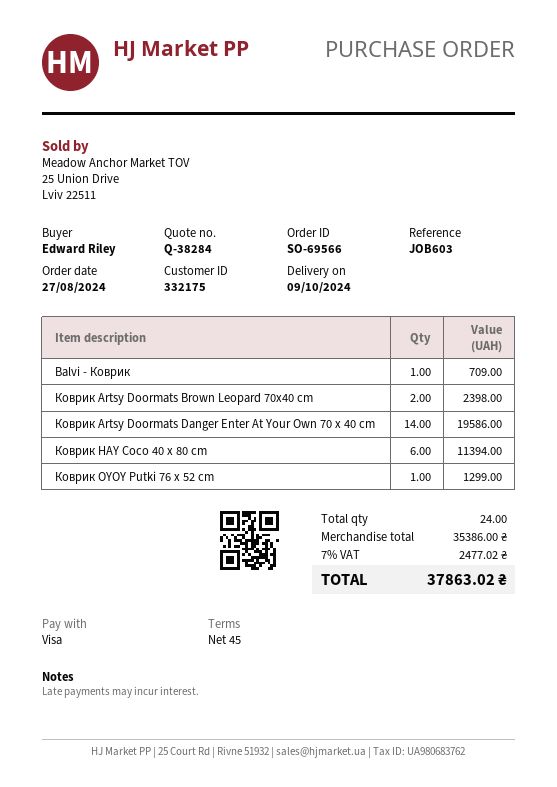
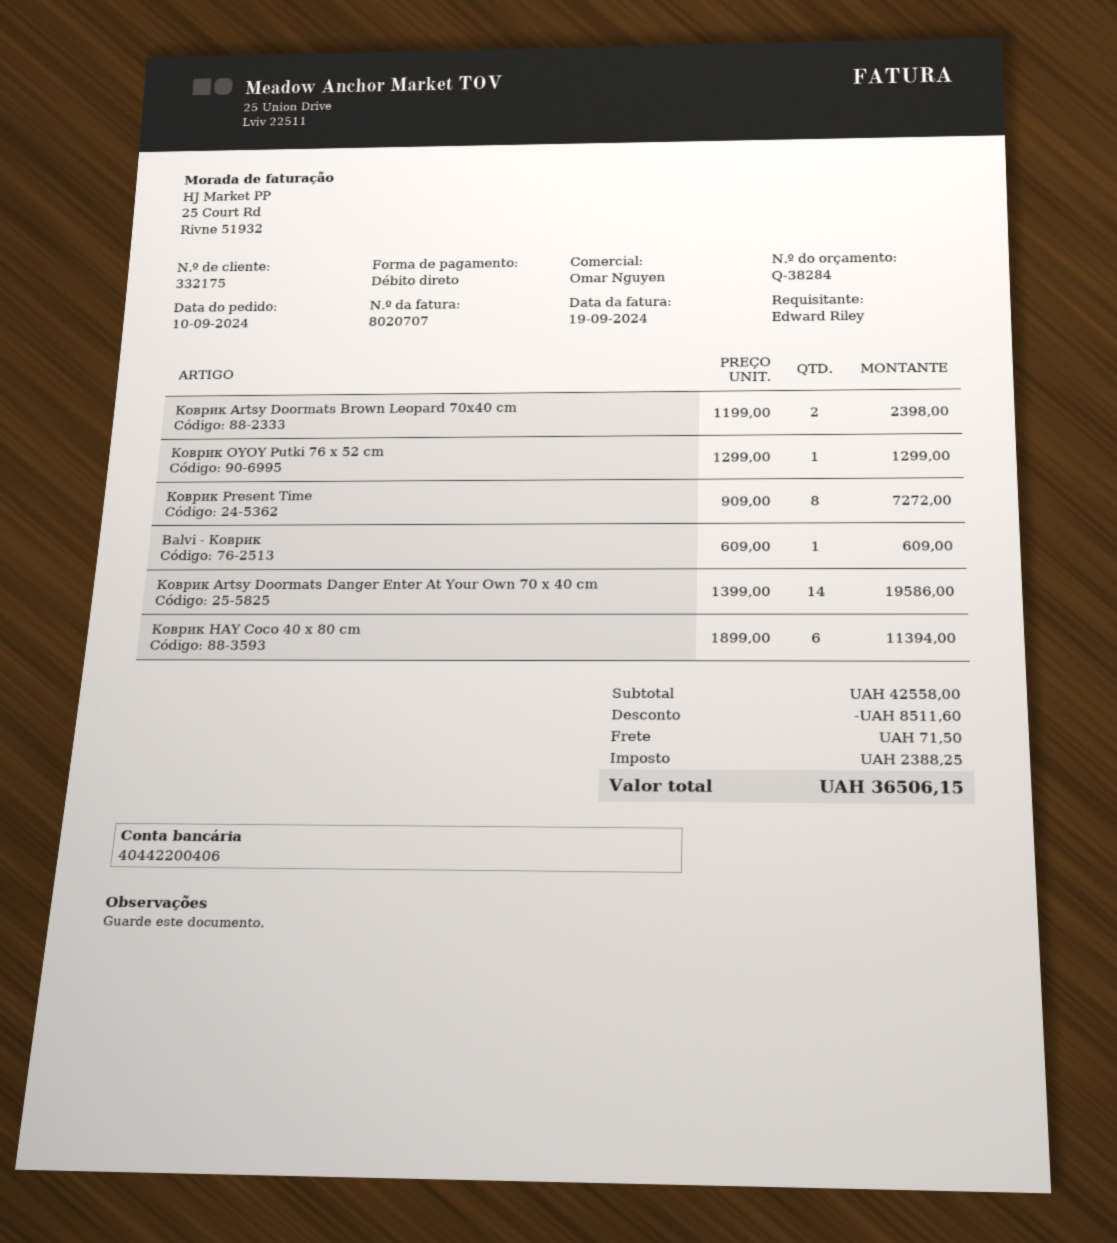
order date: 2024-08-27 -> 2024-09-10
payment method: Visa -> direct debit
Balvi - Коврик: 1 for 709.00 -> 1 for 609.00
Коврик Present Time: none -> 8 for 7272.00
subtotal: 35386.00 -> 42558.00
discount: none -> 8511.60
shipping: none -> 71.50
tax: 2477.02 -> 2388.25
total: 37863.02 -> 36506.15

